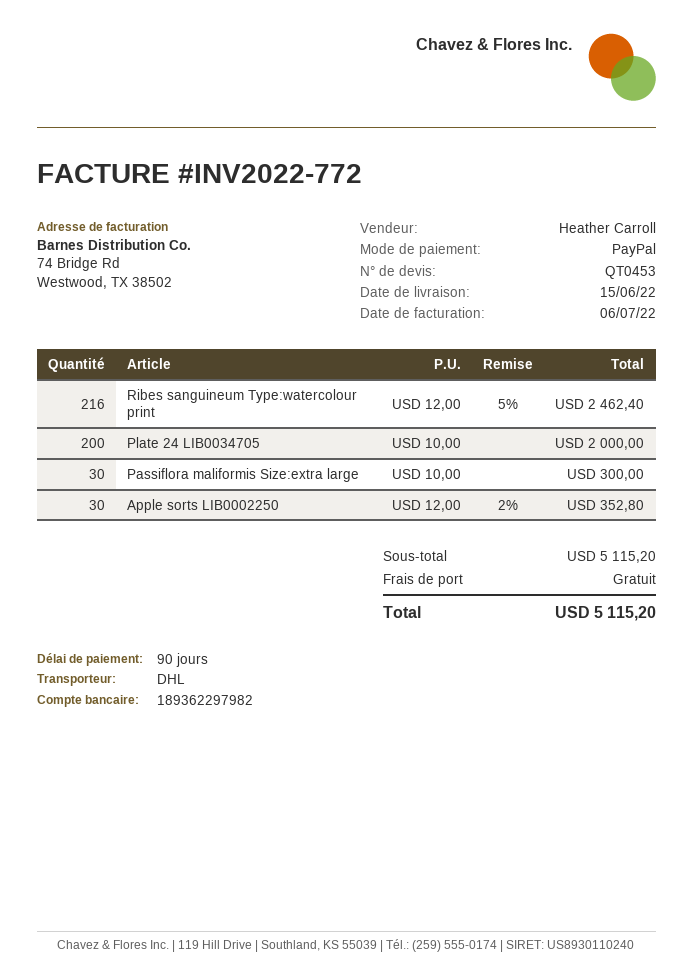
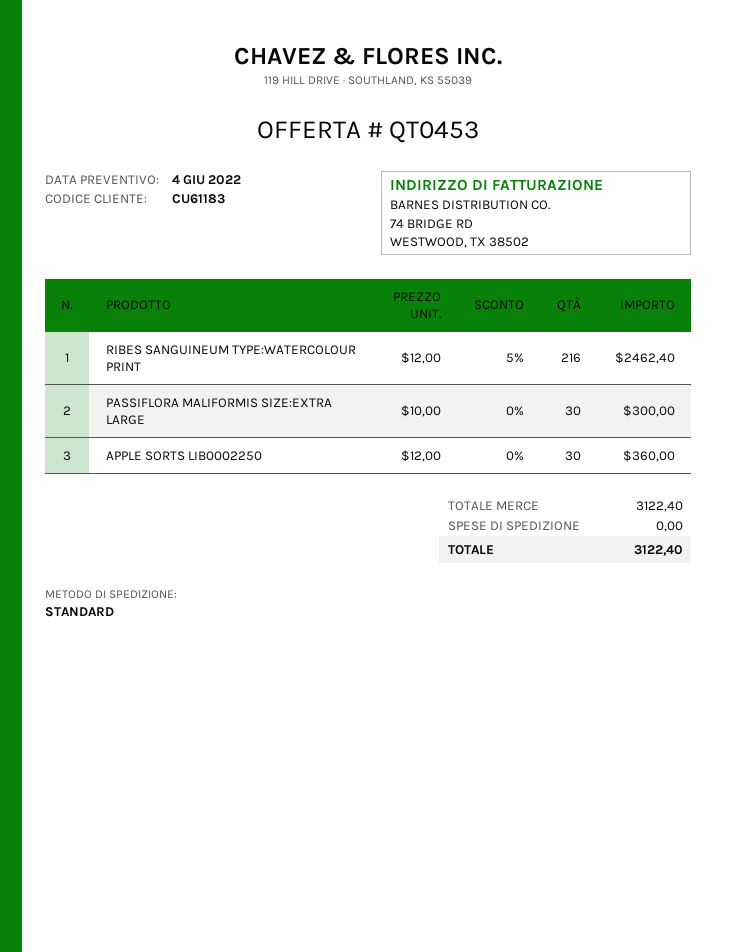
shipping method: DHL -> standard
Plate 24 LIB0034705: 200 x 10.00 = 2000.00 -> none
Apple sorts LIB0002250: 30 x 12.00 - 2% = 352.80 -> 30 x 12.00 = 360.00
subtotal: 5115.20 -> 3122.40
total: 5115.20 -> 3122.40

